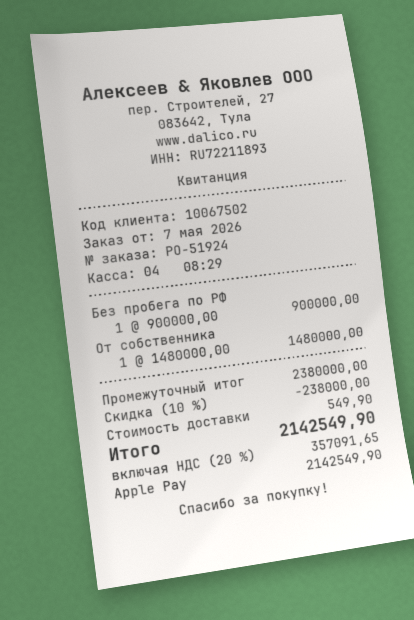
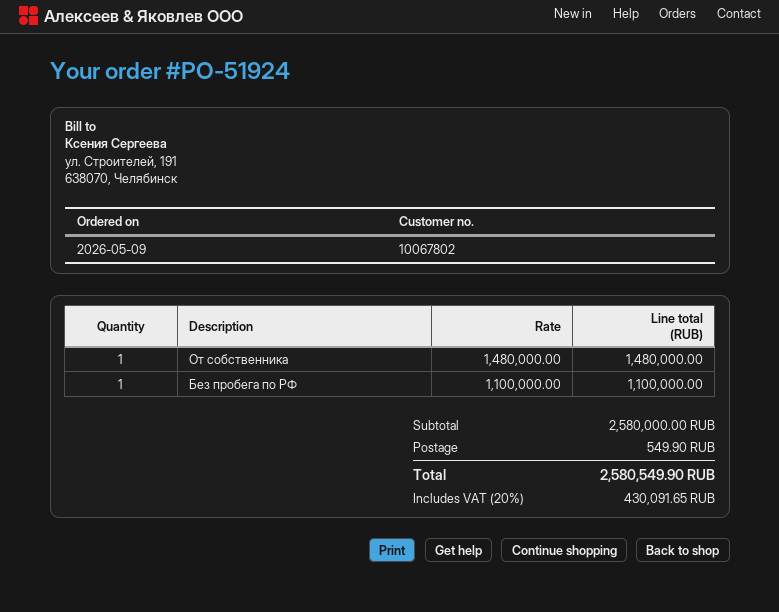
order date: 2026-05-07 -> 2026-05-09
customer number: 10067502 -> 10067802
Без пробега по РФ: 1 x 900000.00 = 900000.00 -> 1 x 1100000.00 = 1100000.00
subtotal: 2380000.00 -> 2580000.00
discount: 10% = 238000.00 -> none
tax: 20% = 357091.65 -> 20% = 430091.65
total: 2142549.90 -> 2580549.90

